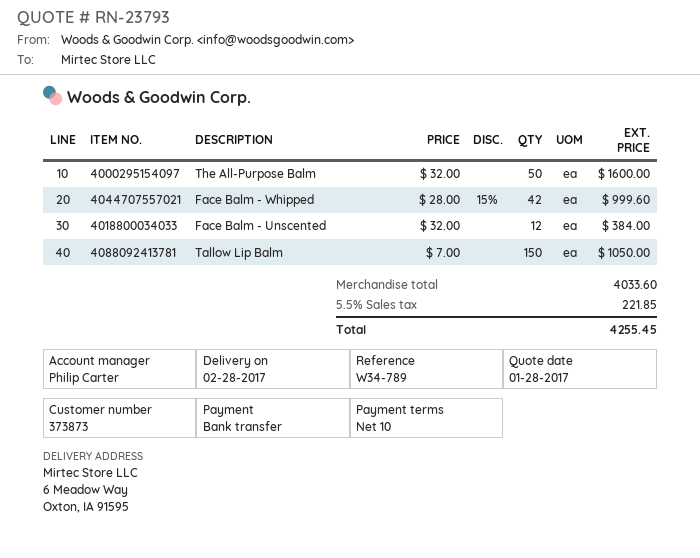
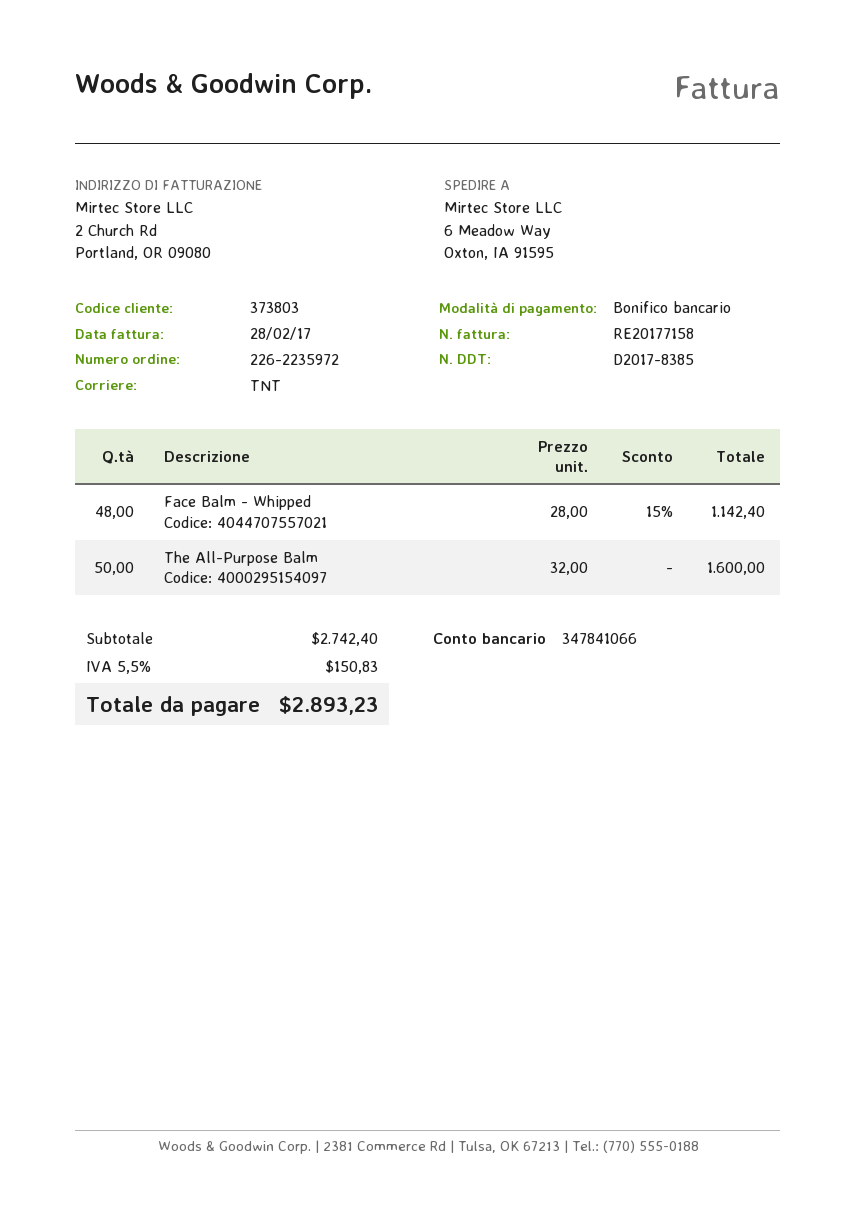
customer number: 373873 -> 373803
Face Balm - Whipped: 42 x 28.00 - 15% = 999.60 -> 48 x 28.00 - 15% = 1142.40
Face Balm - Unscented: 12 x 32.00 = 384.00 -> none
Tallow Lip Balm: 150 x 7.00 = 1050.00 -> none
subtotal: 4033.60 -> 2742.40
tax: 5.5% = 221.85 -> 5.5% = 150.83
total: 4255.45 -> 2893.23

